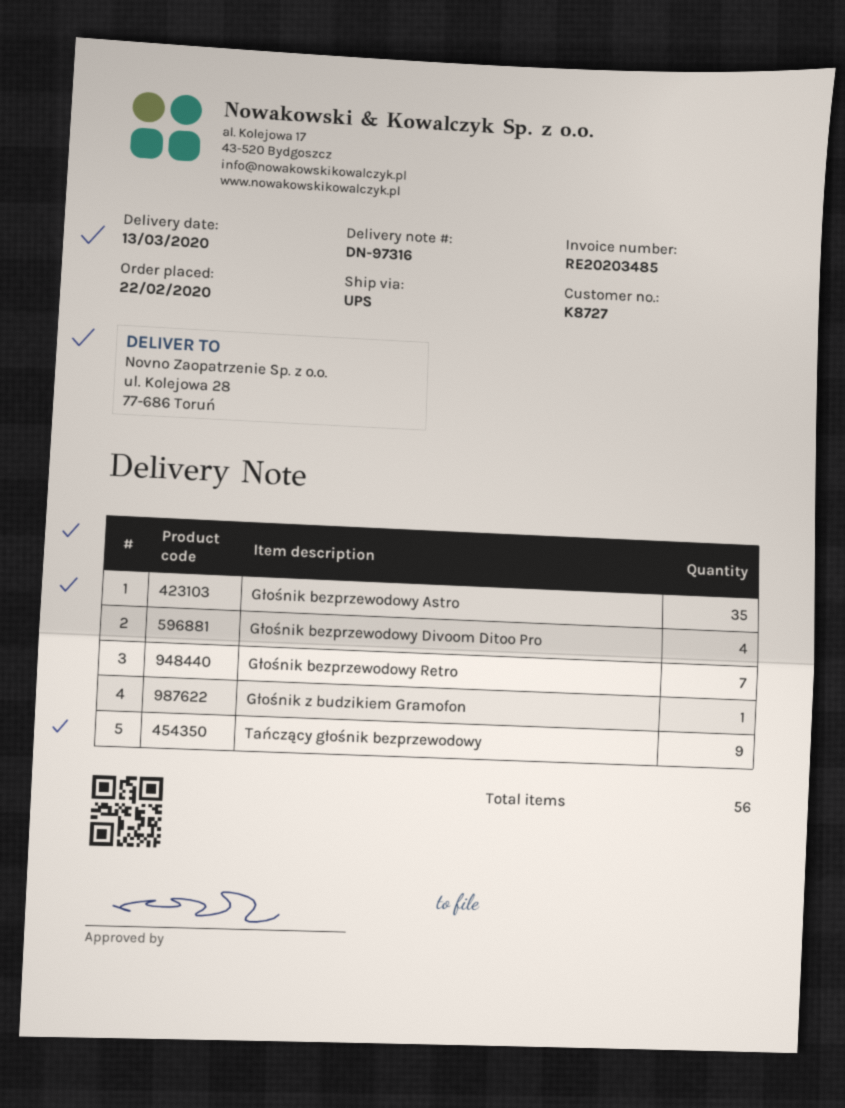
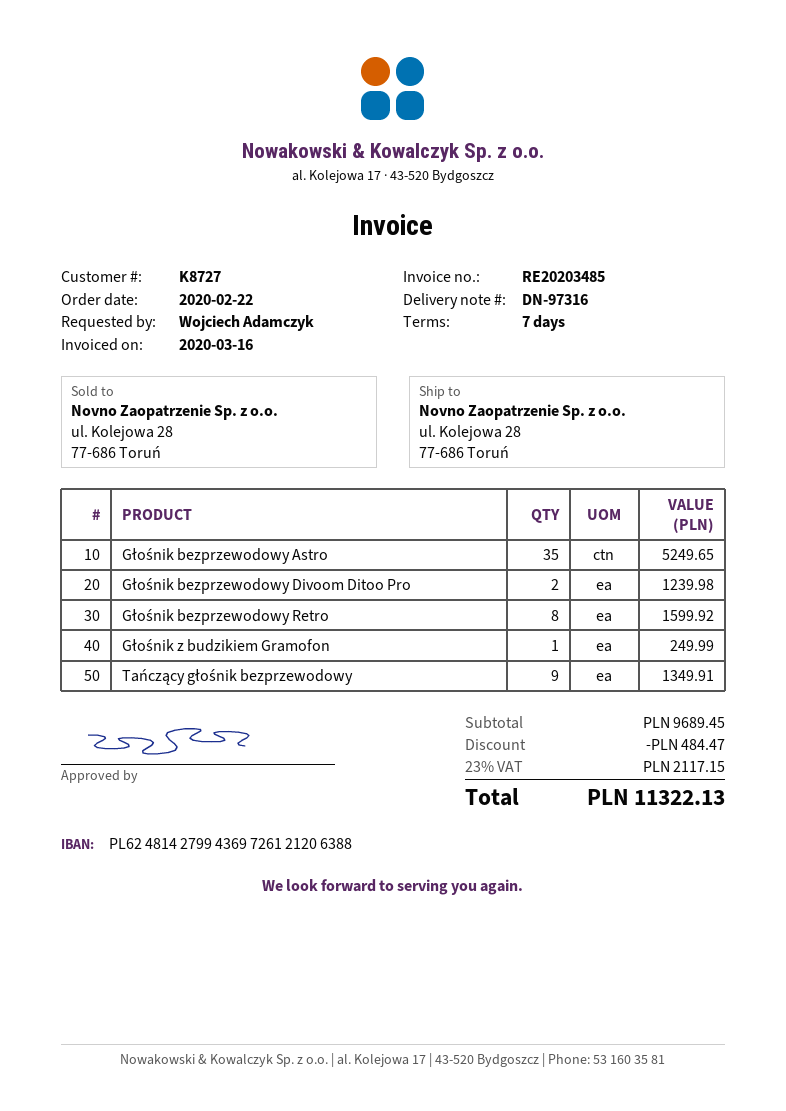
Głośnik bezprzewodowy Divoom Ditoo Pro: 4 -> 2
Głośnik bezprzewodowy Retro: 7 -> 8

